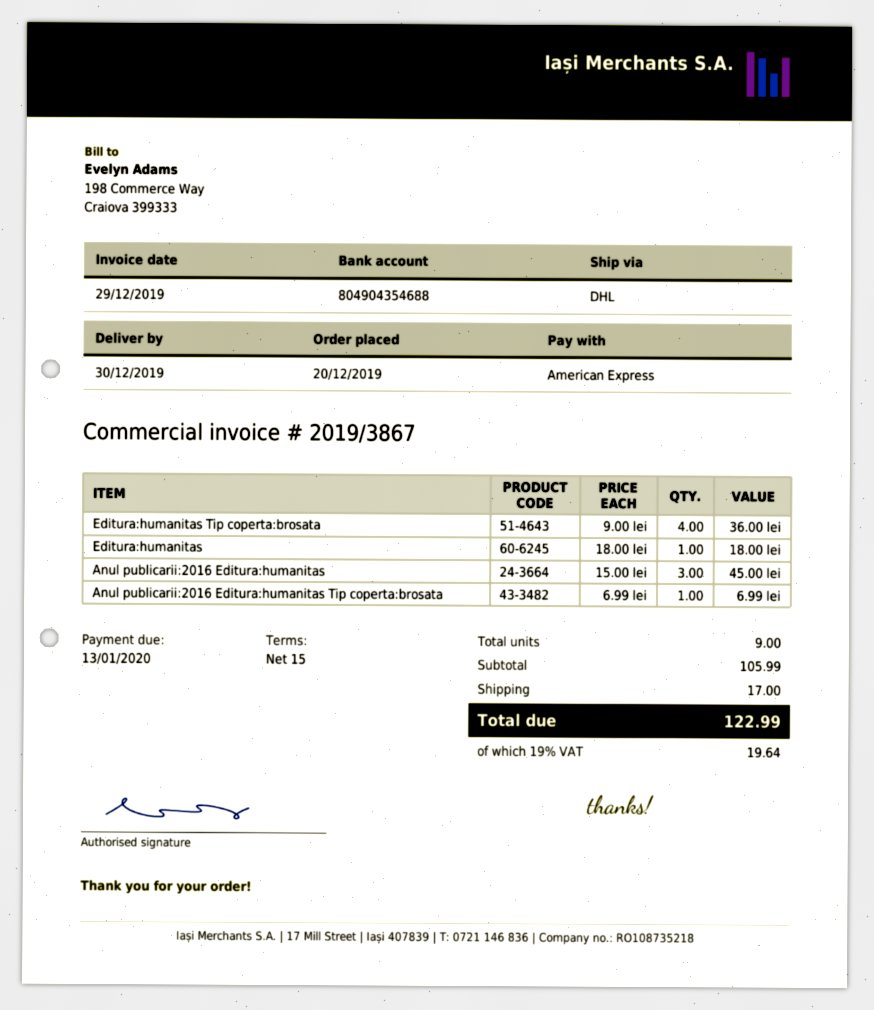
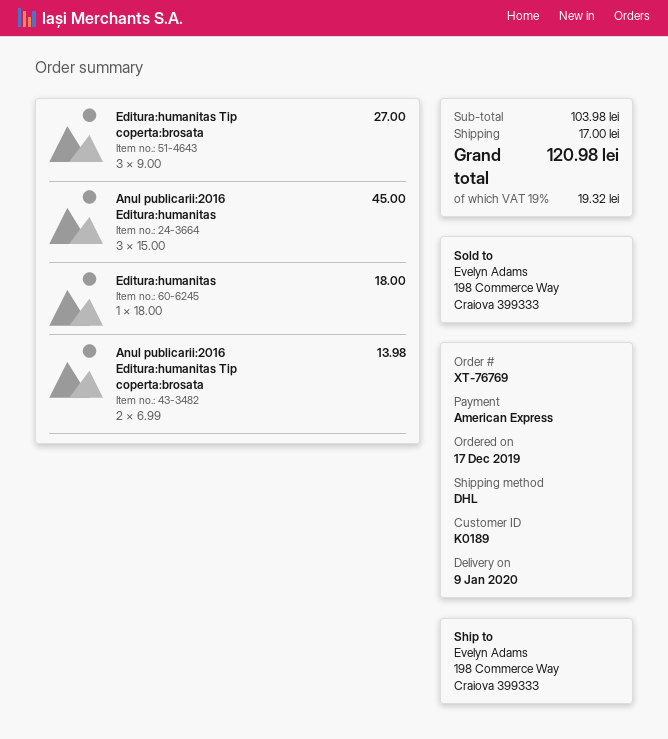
order date: 2019-12-20 -> 2019-12-17
delivery date: 2019-12-30 -> 2020-01-09
Editura:humanitas Tip coperta:brosata: 4 x 9.00 = 36.00 -> 3 x 9.00 = 27.00
Anul publicarii:2016 Editura:humanitas Tip coperta:brosata: 1 x 6.99 = 6.99 -> 2 x 6.99 = 13.98
subtotal: 105.99 -> 103.98
tax: 19% = 19.64 -> 19% = 19.32
total: 122.99 -> 120.98

